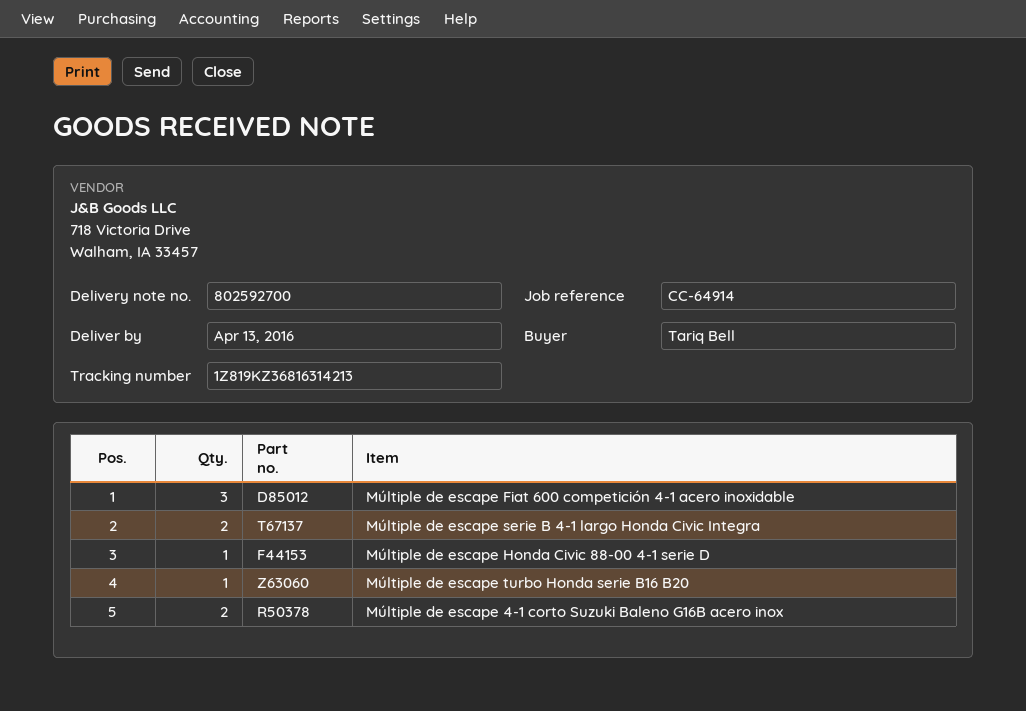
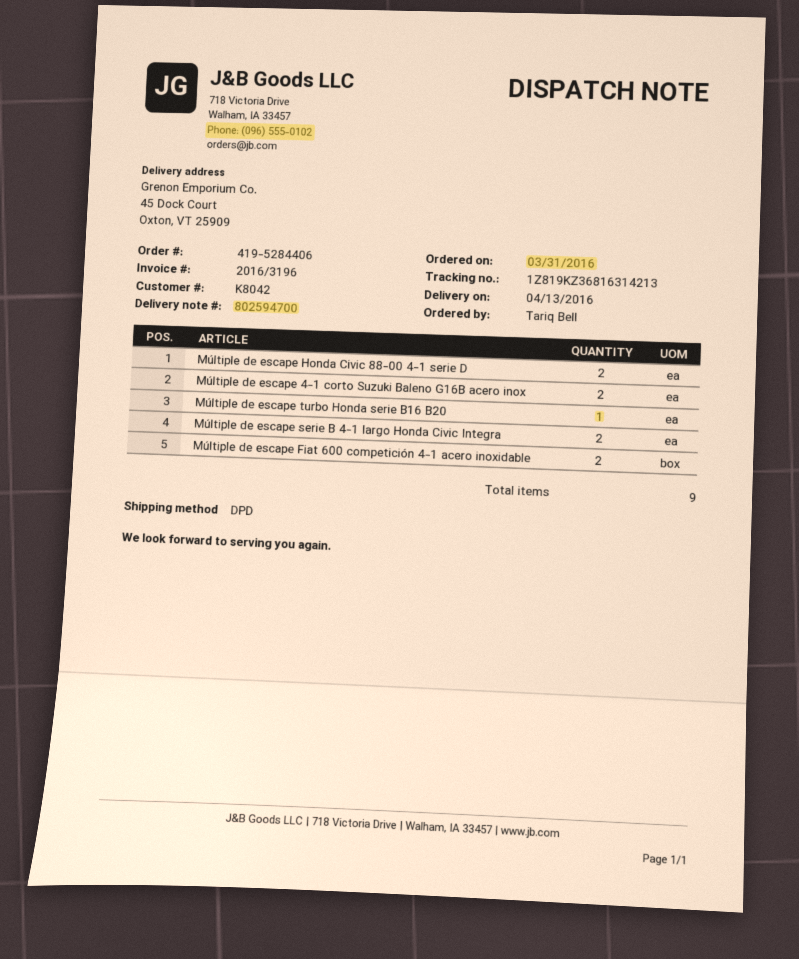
delivery note number: 802592700 -> 802594700
Múltiple de escape Fiat 600 competición 4-1 acero inoxidable: 3 -> 2
Múltiple de escape Honda Civic 88-00 4-1 serie D: 1 -> 2

